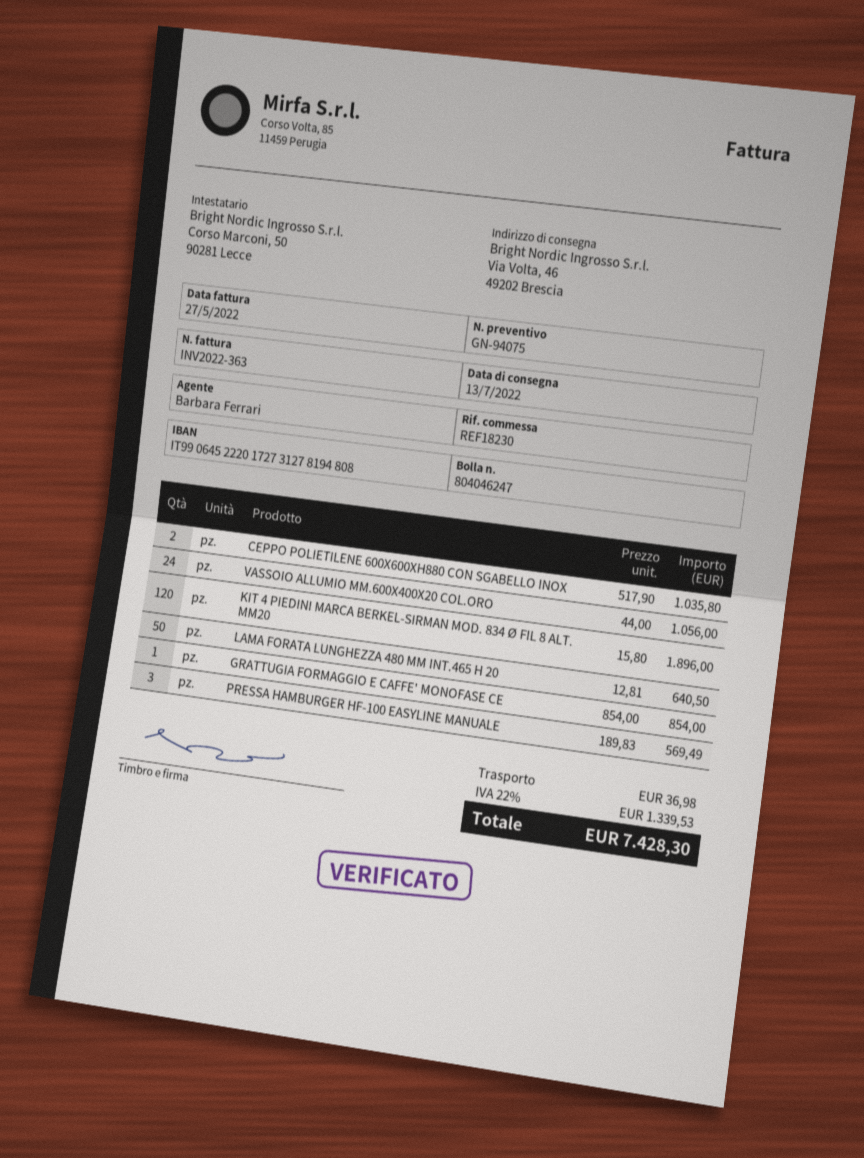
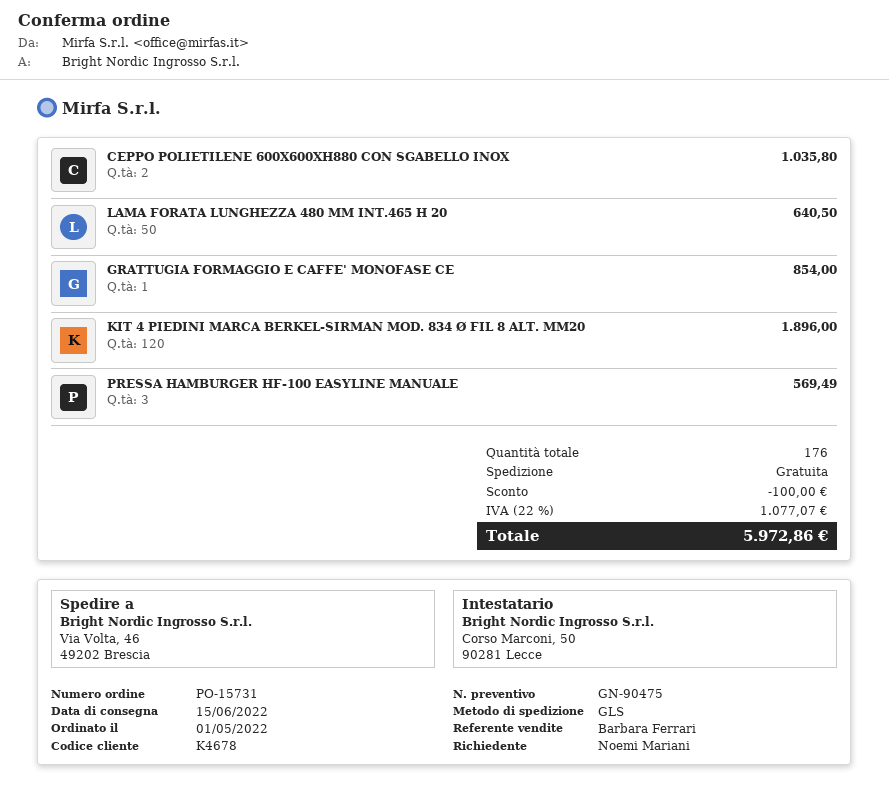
quote number: GN-94075 -> GN-90475
delivery date: 2022-07-13 -> 2022-06-15
VASSOIO ALLUMIO MM.600X400X20 COL.ORO: 24 for 1056.00 -> none
discount: none -> 100.00
shipping: 36.98 -> 0.00
tax: 22% = 1339.53 -> 22% = 1077.07
total: 7428.30 -> 5972.86

